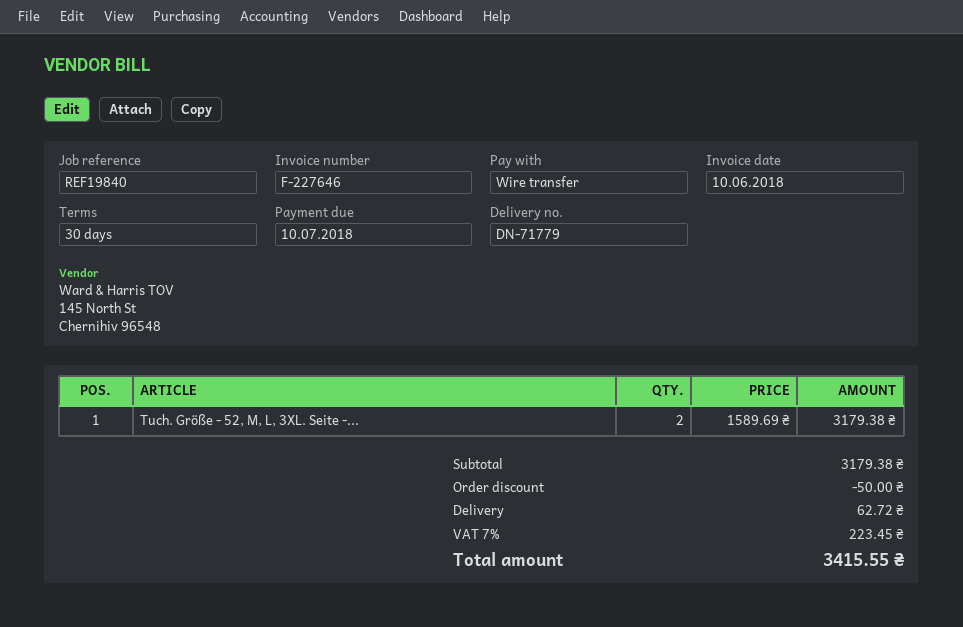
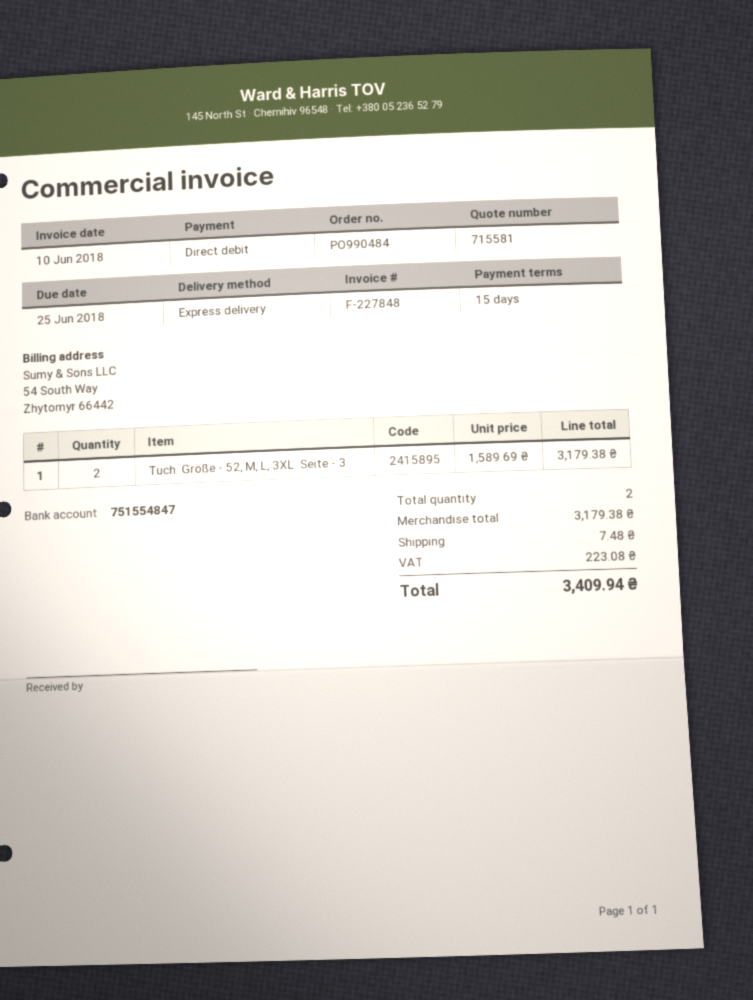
invoice number: F-227646 -> F-227848
payment terms: 30 days -> 15 days
due date: 2018-07-10 -> 2018-06-25
payment method: bank transfer -> direct debit
discount: 50.00 -> none
shipping: 62.72 -> 7.48
tax: 223.45 -> 223.08
total: 3415.55 -> 3409.94

